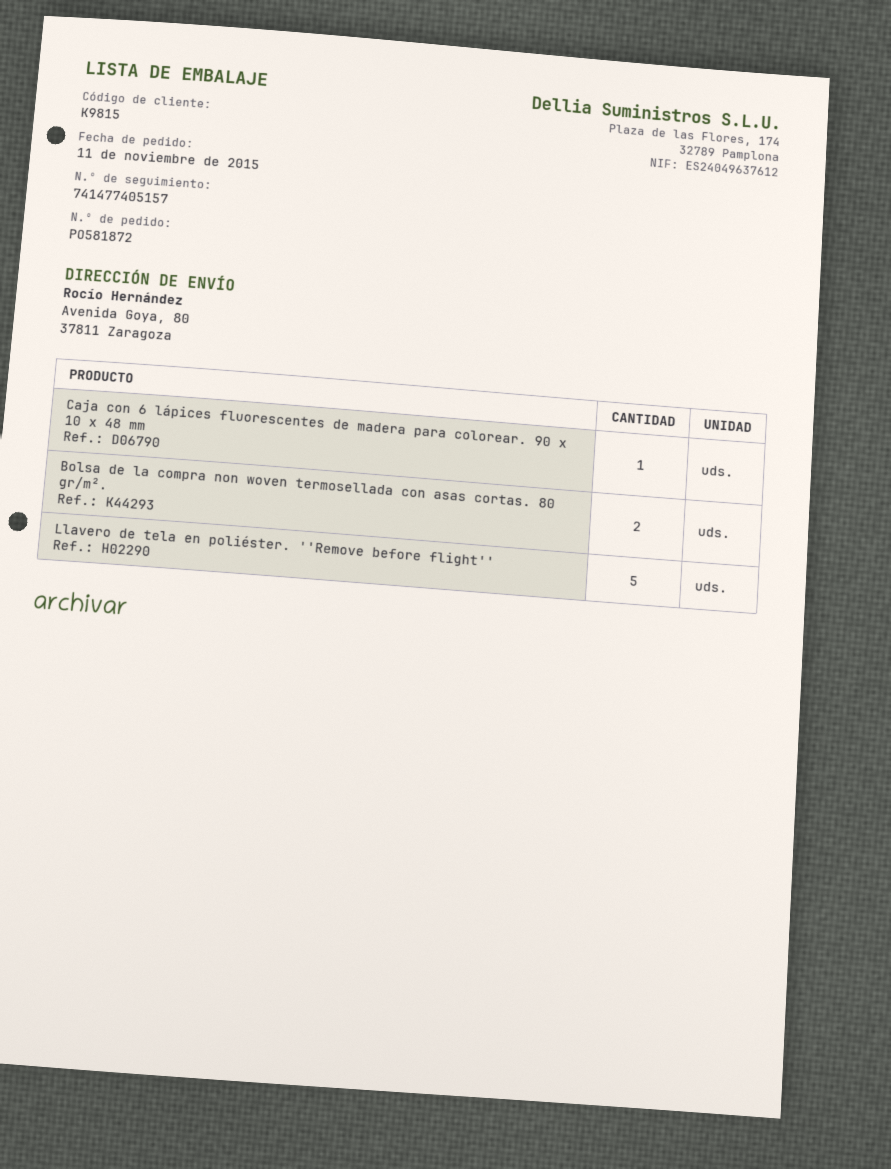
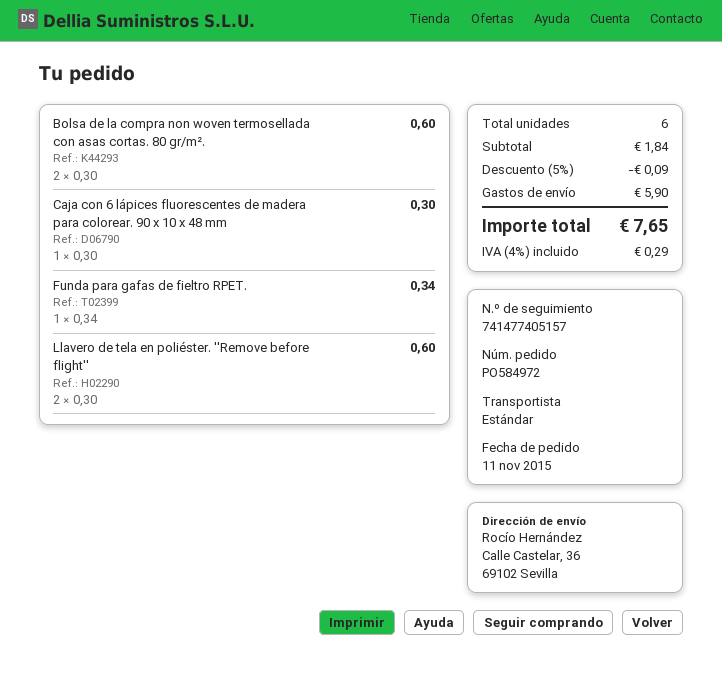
order number: PO581872 -> PO584972
ship to: Avenida Goya, 80, 37811 Zaragoza -> Calle Castelar, 36, 69102 Sevilla
Llavero de tela en poliéster. ''Remove before flight'': 5 -> 2
Funda para gafas de fieltro RPET.: none -> 1

